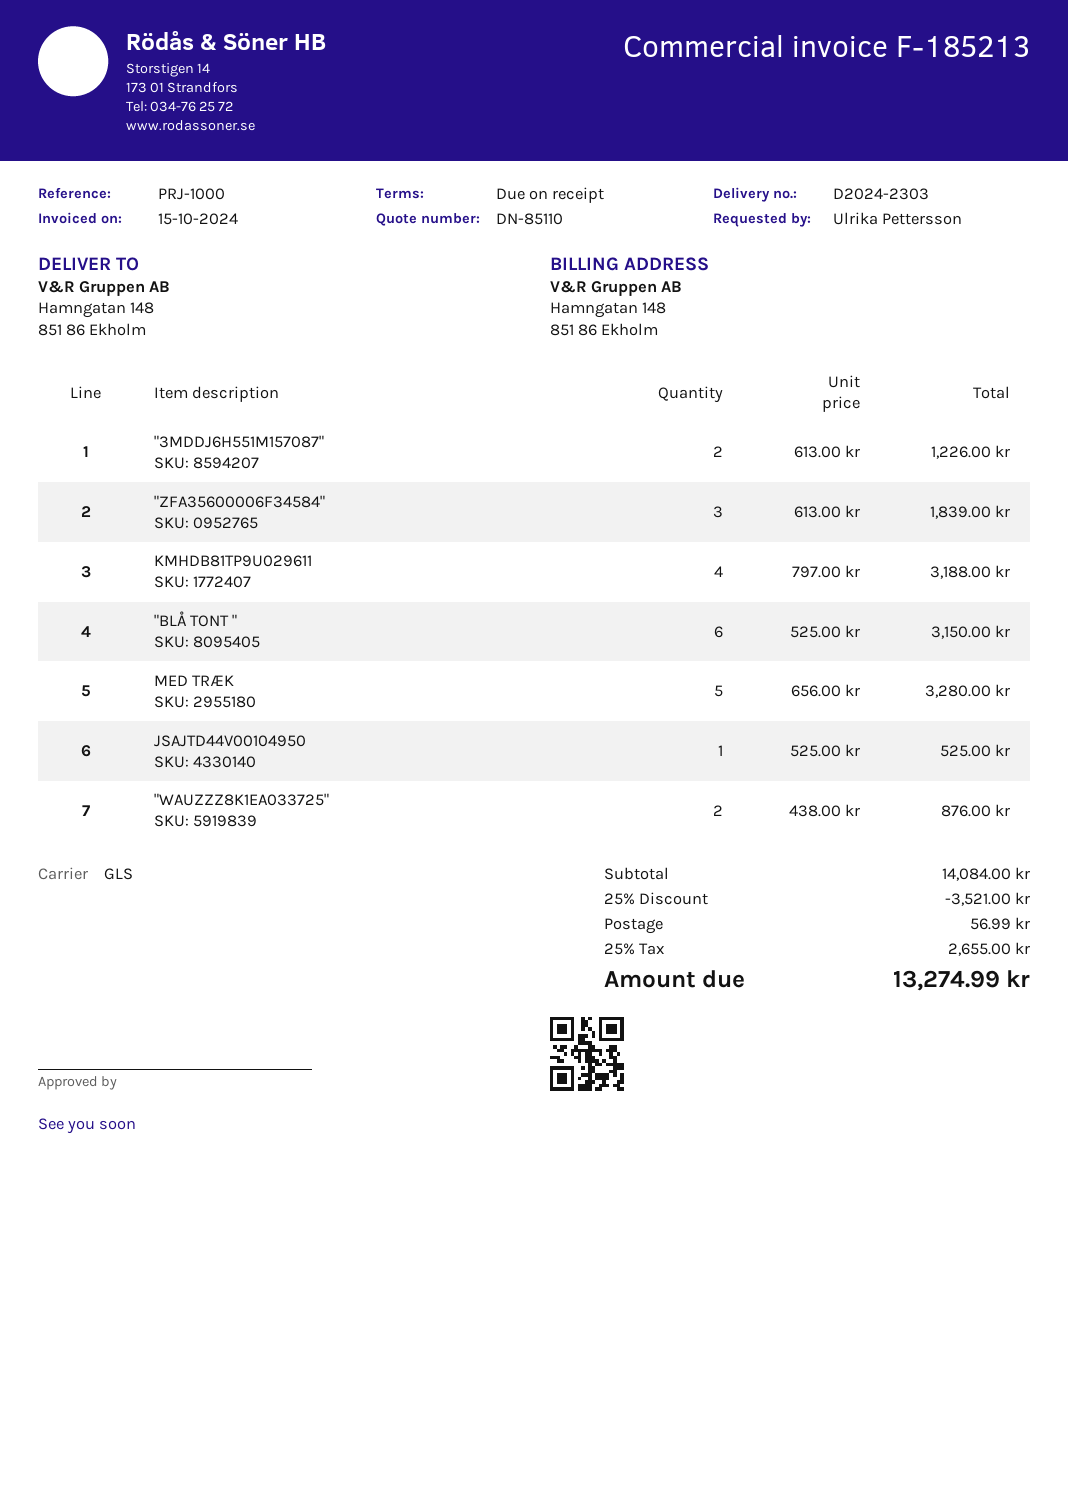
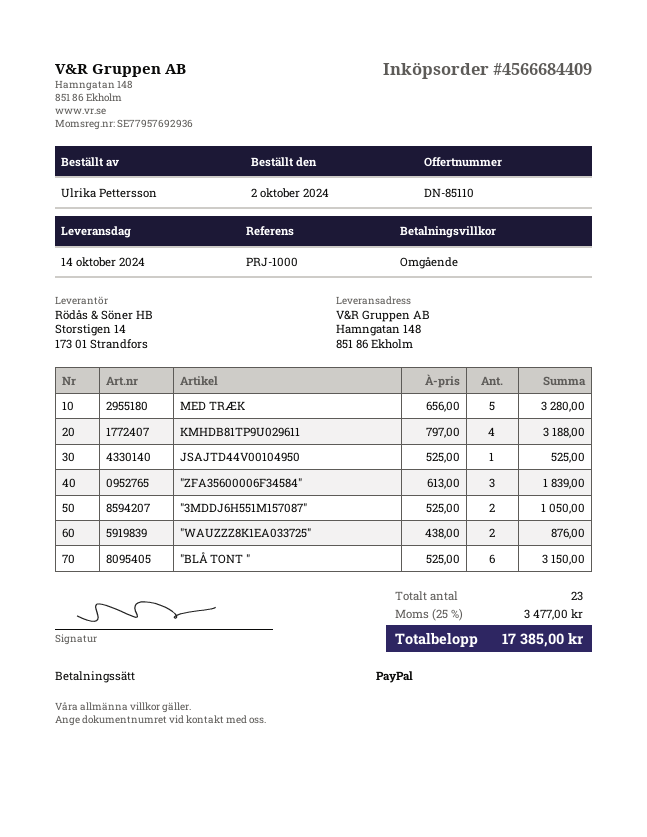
"3MDDJ6H551M157087": 2 x 613.00 = 1226.00 -> 2 x 525.00 = 1050.00
discount: 25% = 3521.00 -> none
shipping: 56.99 -> none
tax: 25% = 2655.00 -> 25% = 3477.00
total: 13274.99 -> 17385.00

